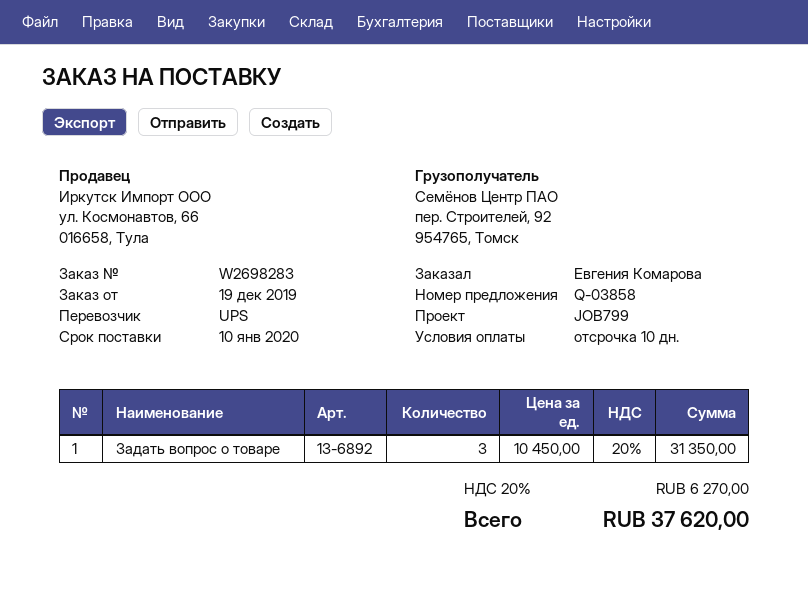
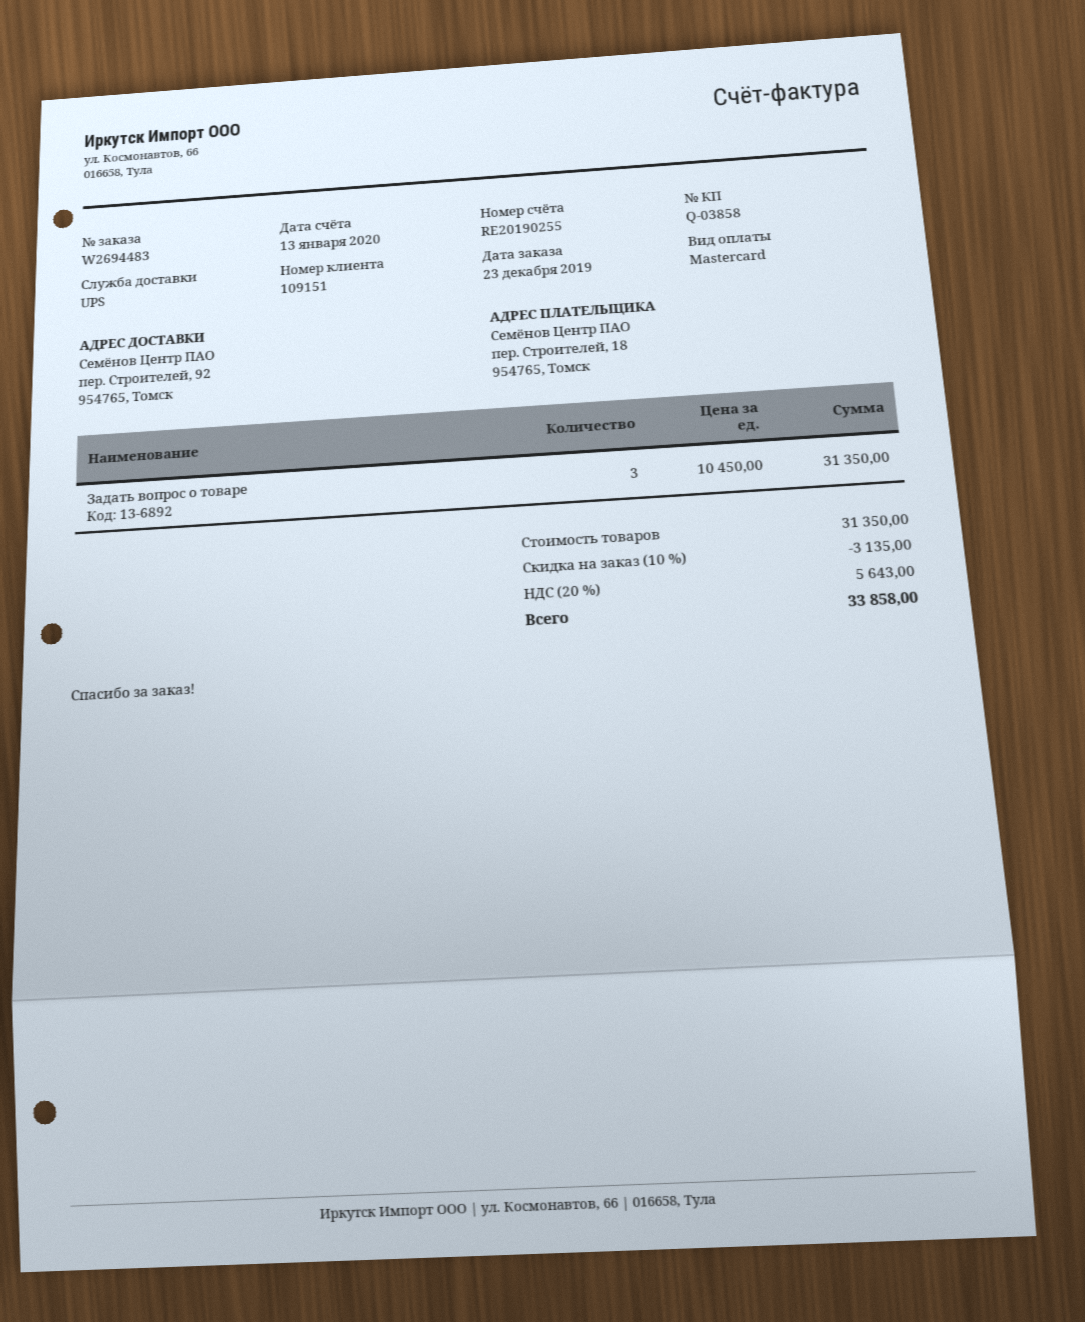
order number: W2698283 -> W2694483
order date: 2019-12-19 -> 2019-12-23
discount: none -> 10% = 3135.00
tax: 20% = 6270.00 -> 20% = 5643.00
total: 37620.00 -> 33858.00

